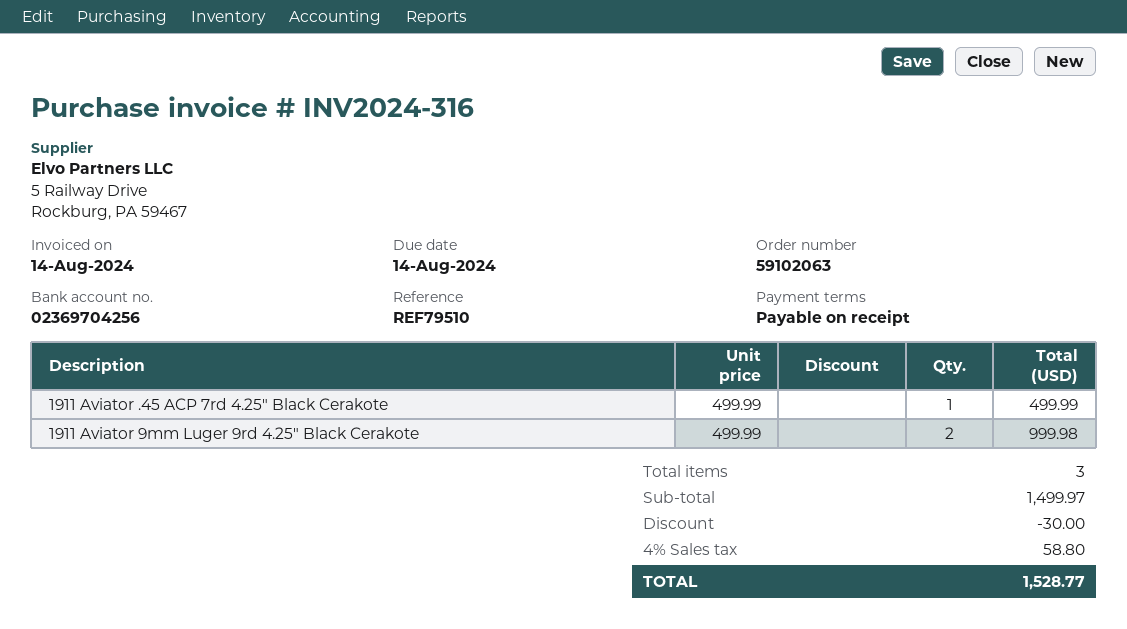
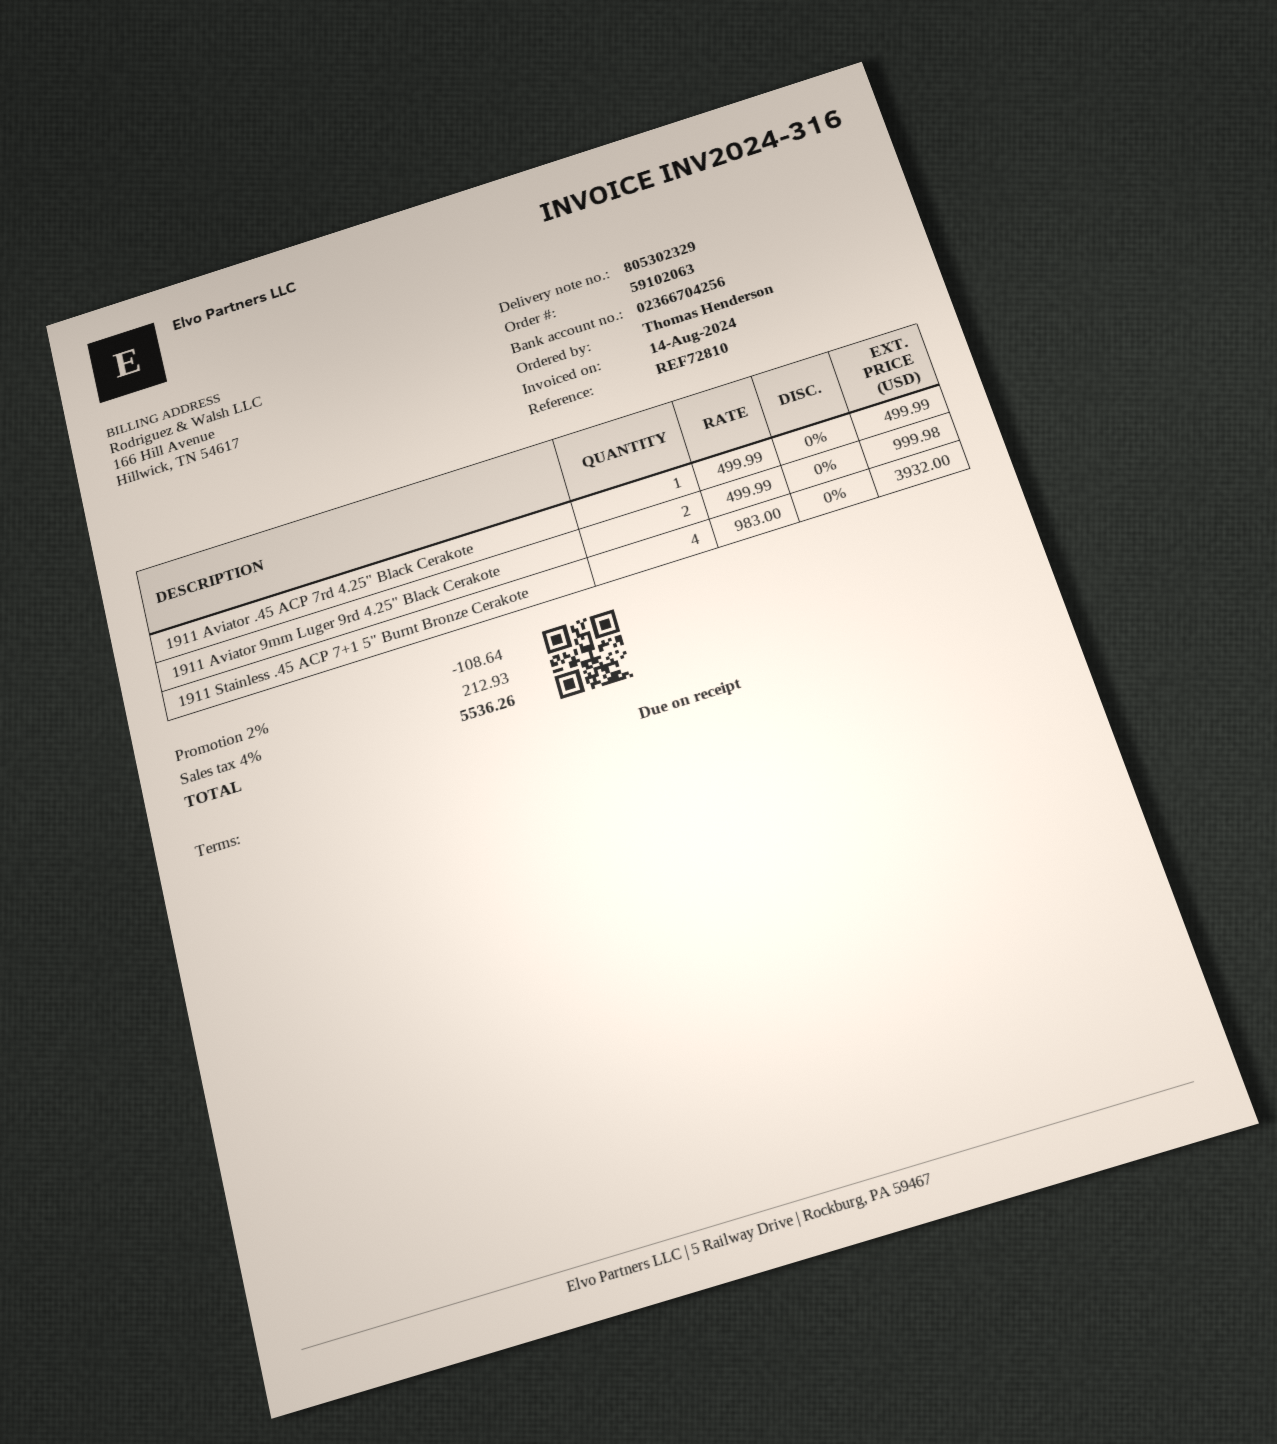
reference: REF79510 -> REF72810
bank account: 02369704256 -> 02366704256
1911 Stainless .45 ACP 7+1 5" Burnt Bronze Cerakote: none -> 4 x 983.00 = 3932.00
discount: 30.00 -> 108.64
tax: 4% = 58.80 -> 4% = 212.93
total: 1528.77 -> 5536.26

